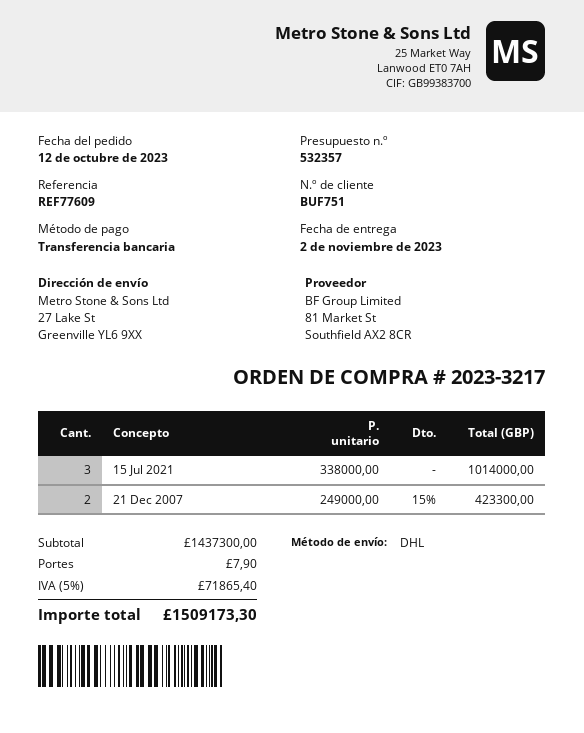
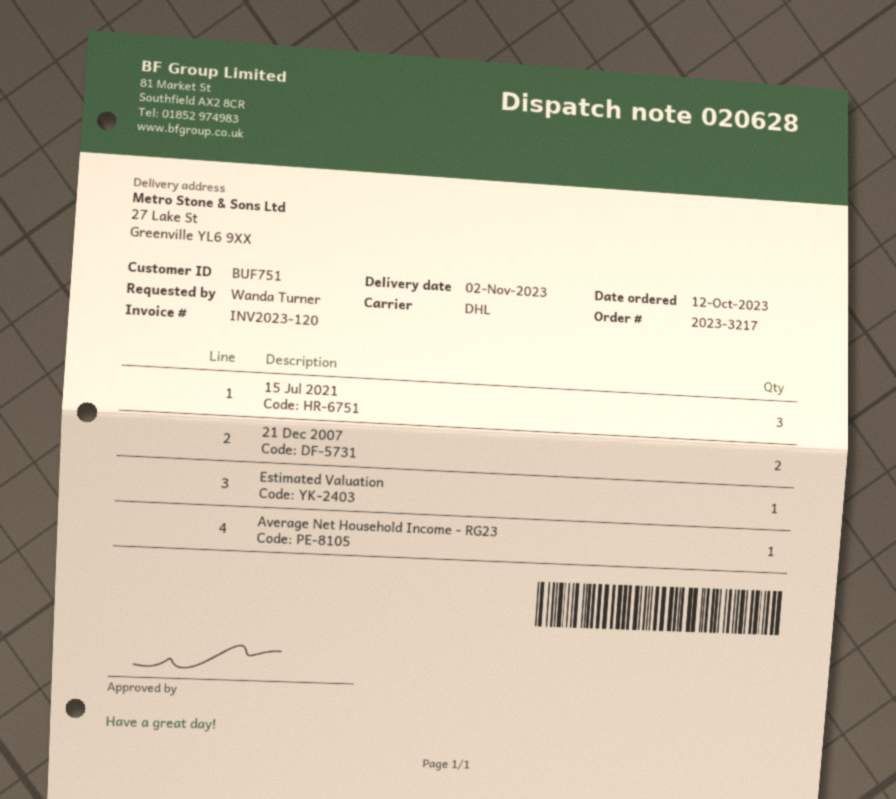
Estimated Valuation: none -> 1
Average Net Household Income - RG23: none -> 1

